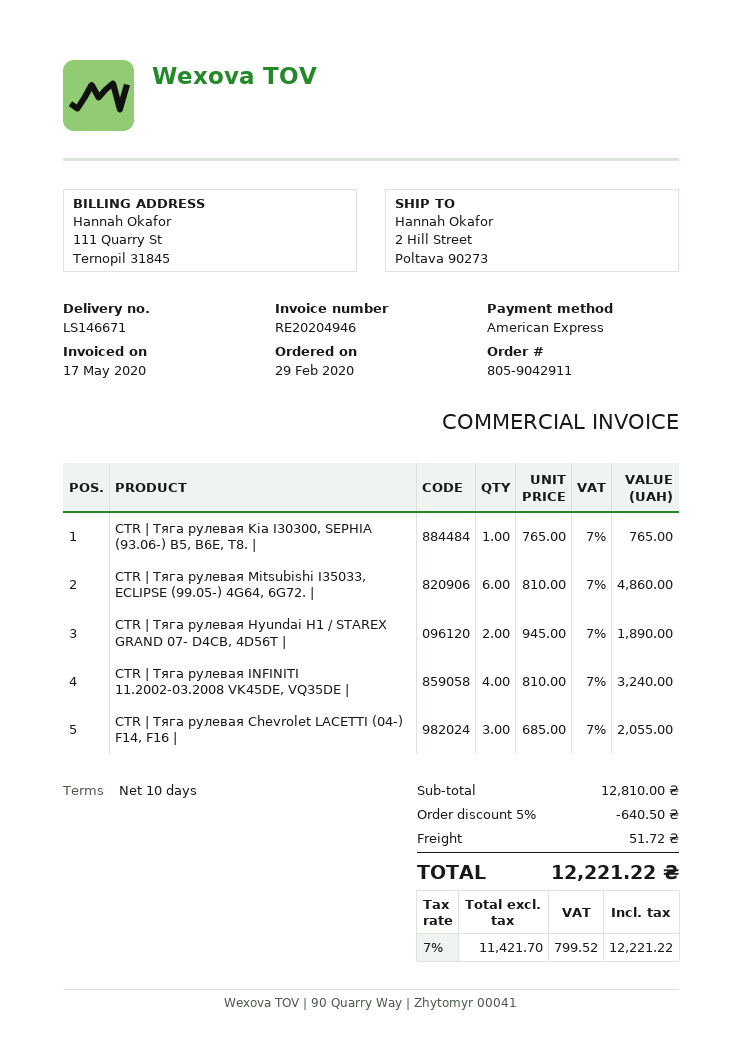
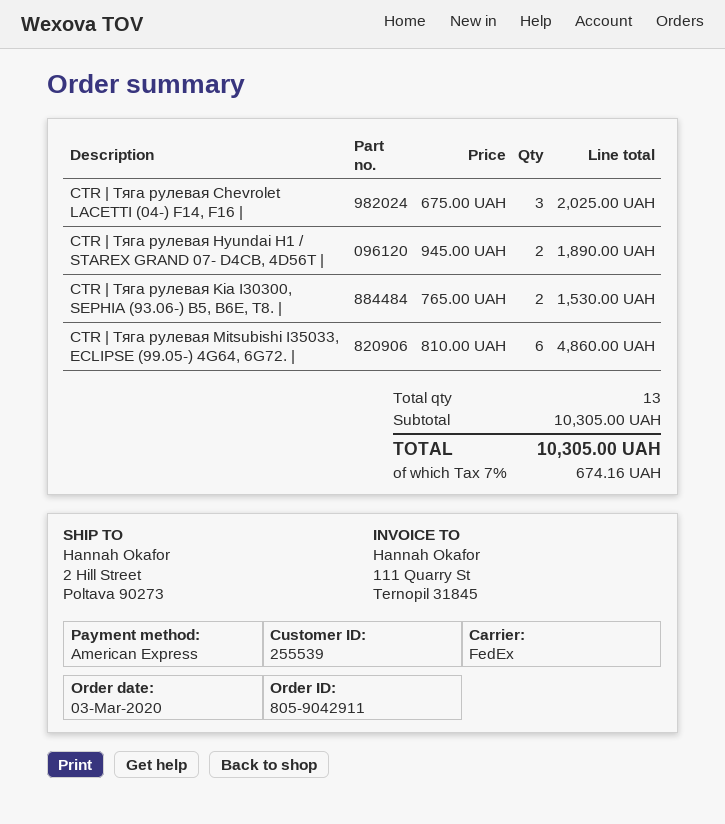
order date: 2020-02-29 -> 2020-03-03
CTR | Тяга рулевая Kia I30300, SEPHIA (93.06-) B5, B6E, T8. |: 1 x 765.00 = 765.00 -> 2 x 765.00 = 1530.00
CTR | Тяга рулевая INFINITI 11.2002-03.2008 VK45DE, VQ35DE |: 4 x 810.00 = 3240.00 -> none
CTR | Тяга рулевая Chevrolet LACETTI (04-) F14, F16 |: 3 x 685.00 = 2055.00 -> 3 x 675.00 = 2025.00
subtotal: 12810.00 -> 10305.00
discount: 5% = 640.50 -> none
shipping: 51.72 -> none
tax: 7% = 799.52 -> 7% = 674.16
total: 12221.22 -> 10305.00

